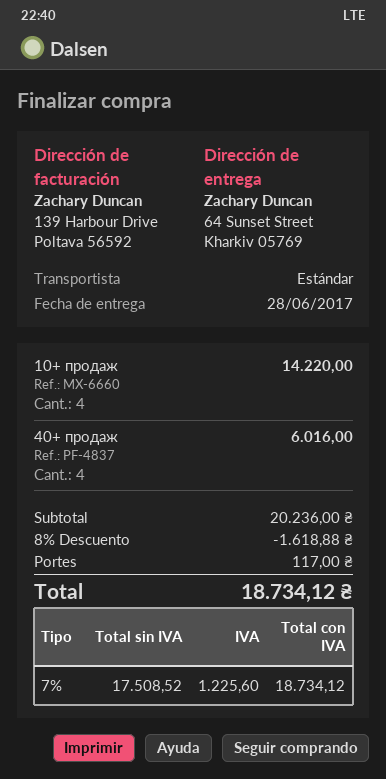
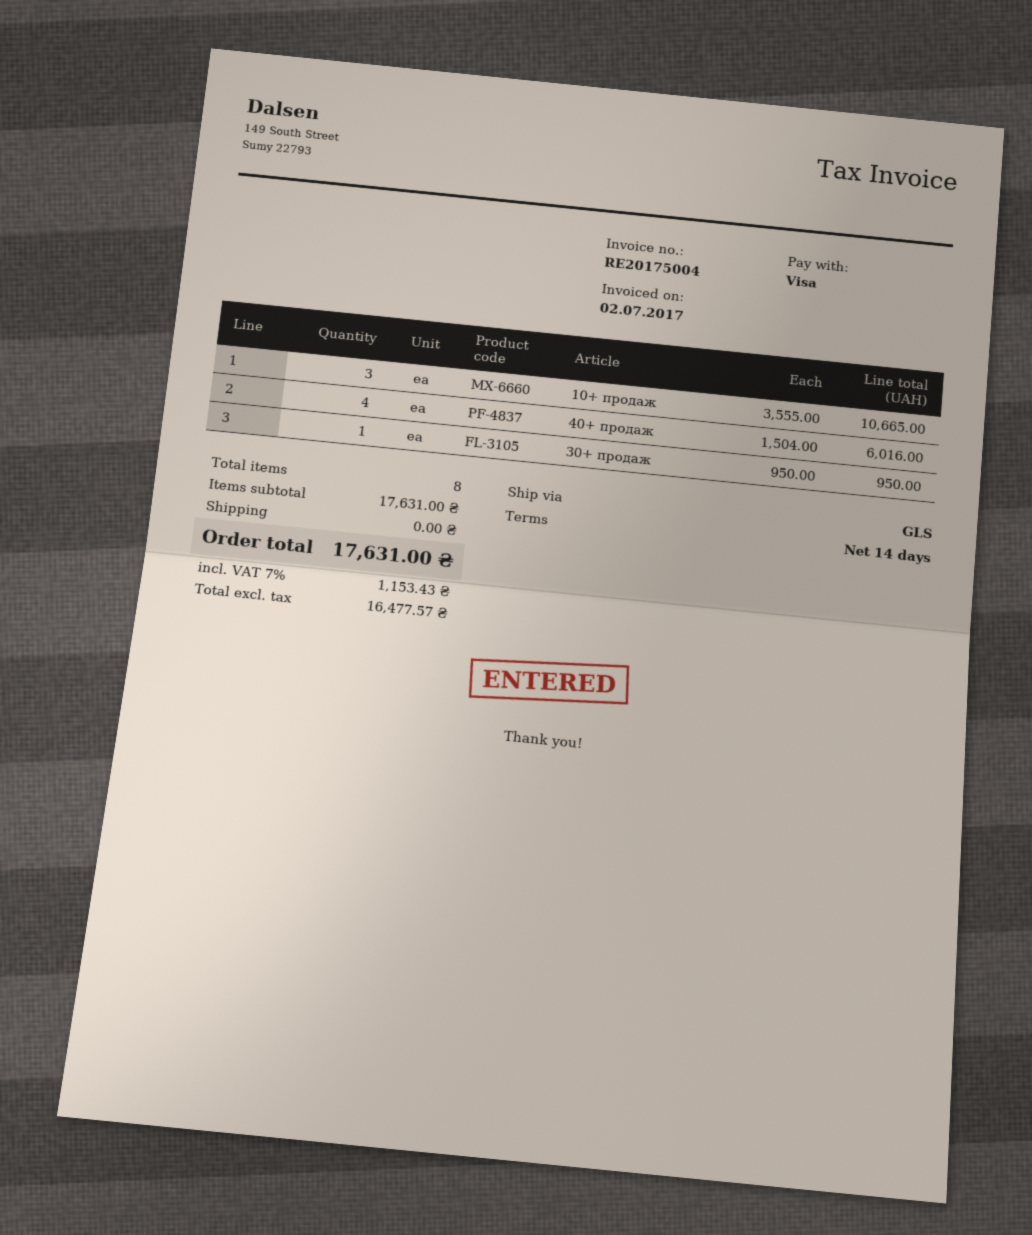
shipping method: standard -> GLS
10+ продаж: 4 for 14220.00 -> 3 for 10665.00
30+ продаж: none -> 1 for 950.00
subtotal: 20236.00 -> 17631.00
discount: 8% = 1618.88 -> none
shipping: 117.00 -> 0.00
net: 17508.52 -> 16477.57
tax: 7% = 1225.60 -> 7% = 1153.43
total: 18734.12 -> 17631.00

